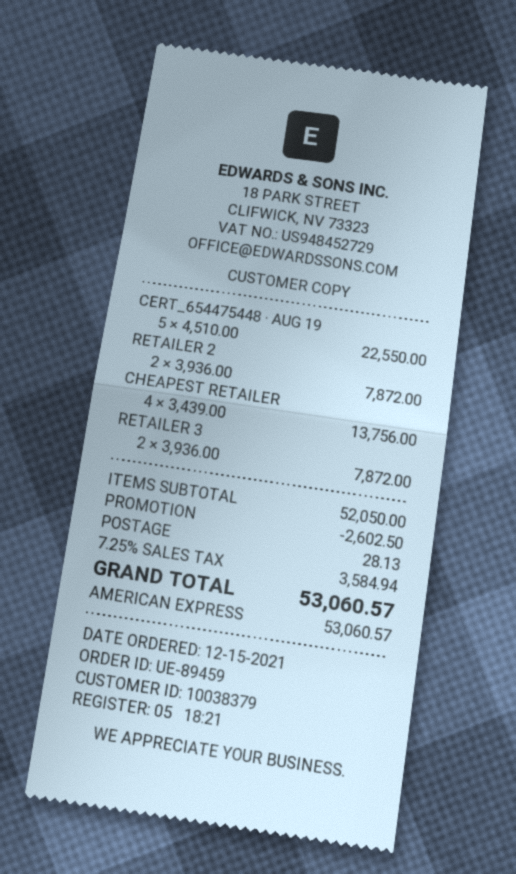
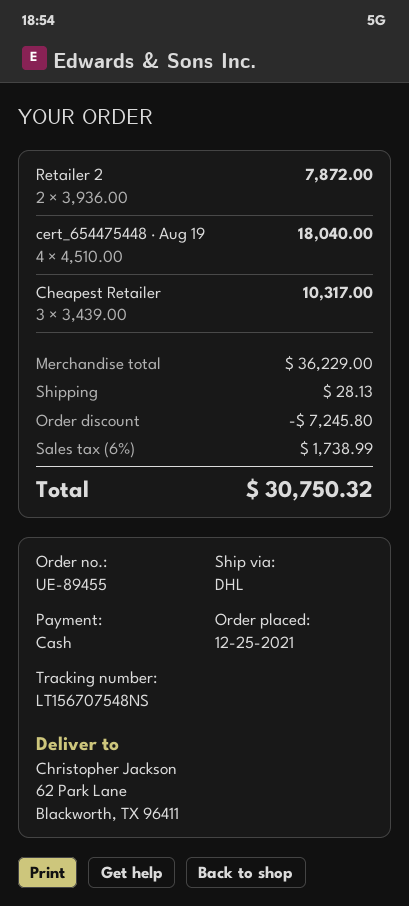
order number: UE-89459 -> UE-89455
order date: 2021-12-15 -> 2021-12-25
payment method: American Express -> cash
CERT_654475448 · AUG 19: 5 x 4510.00 = 22550.00 -> 4 x 4510.00 = 18040.00
CHEAPEST RETAILER: 4 x 3439.00 = 13756.00 -> 3 x 3439.00 = 10317.00
RETAILER 3: 2 x 3936.00 = 7872.00 -> none
subtotal: 52050.00 -> 36229.00
discount: 2602.50 -> 7245.80
tax: 7.25% = 3584.94 -> 6% = 1738.99
total: 53060.57 -> 30750.32

